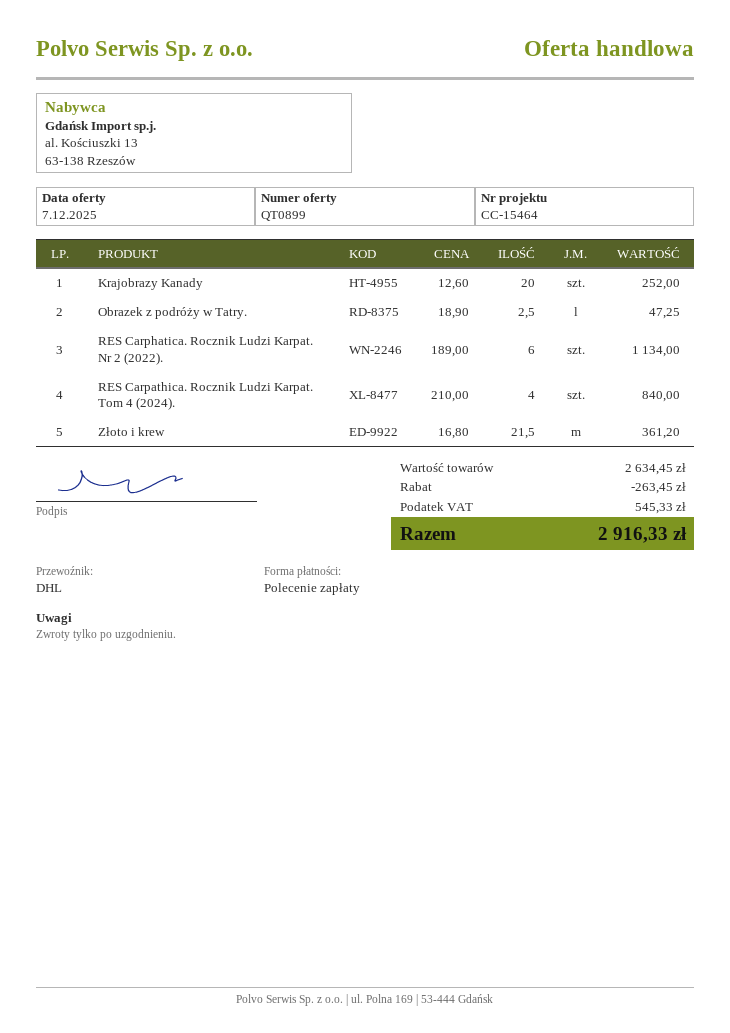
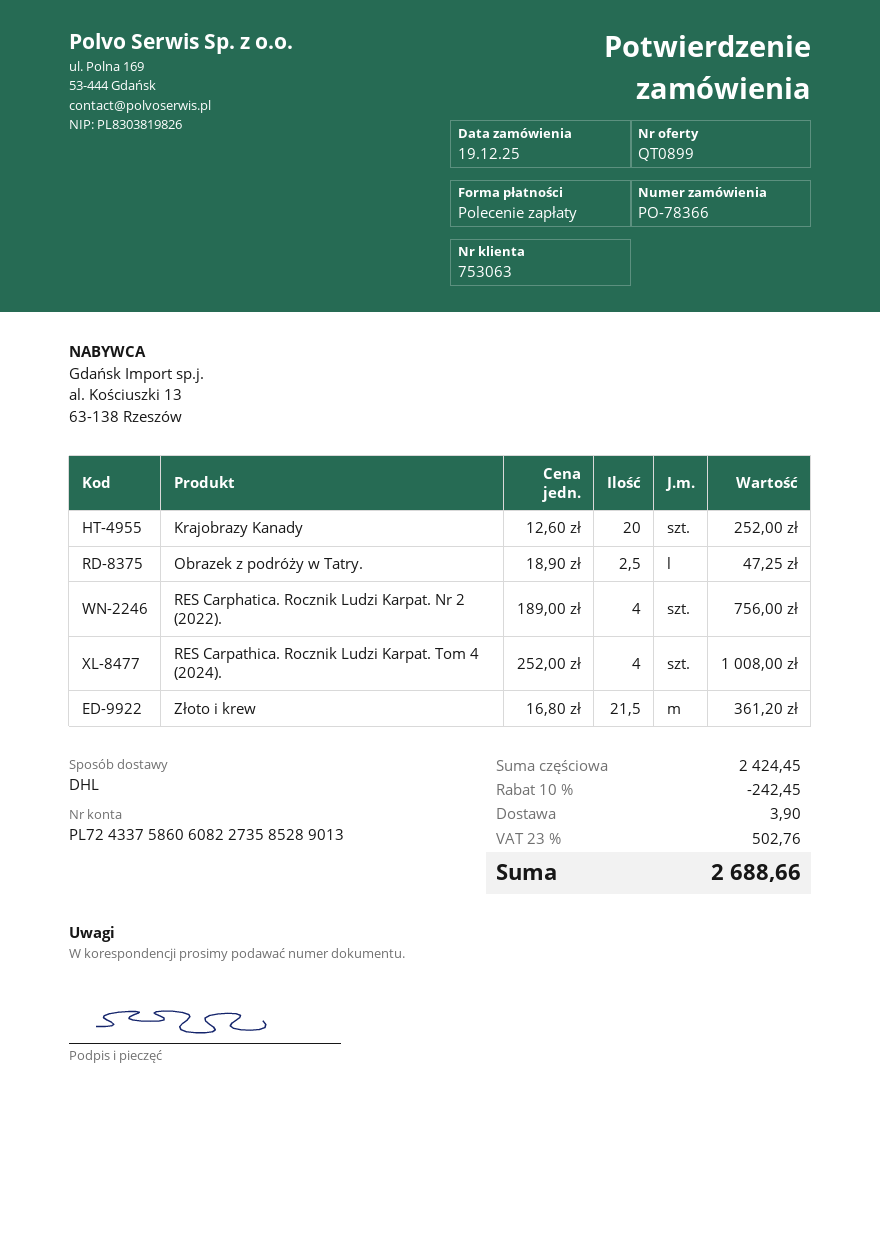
RES Carphatica. Rocznik Ludzi Karpat. Nr 2 (2022).: 6 x 189.00 = 1134.00 -> 4 x 189.00 = 756.00
RES Carpathica. Rocznik Ludzi Karpat. Tom 4 (2024).: 4 x 210.00 = 840.00 -> 4 x 252.00 = 1008.00
subtotal: 2634.45 -> 2424.45
discount: 263.45 -> 242.45
shipping: none -> 3.90
tax: 545.33 -> 502.76
total: 2916.33 -> 2688.66

